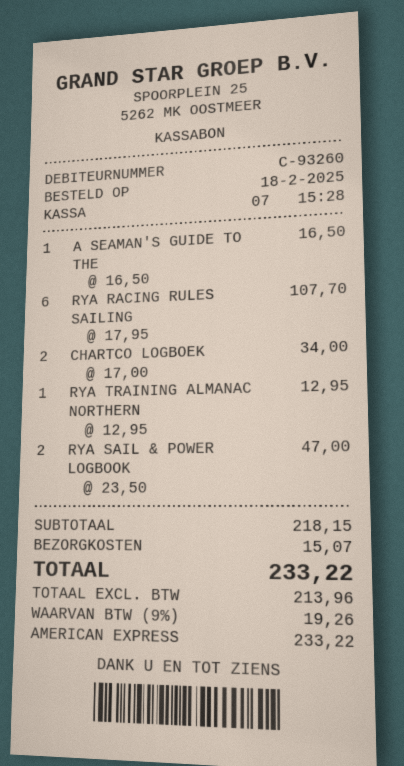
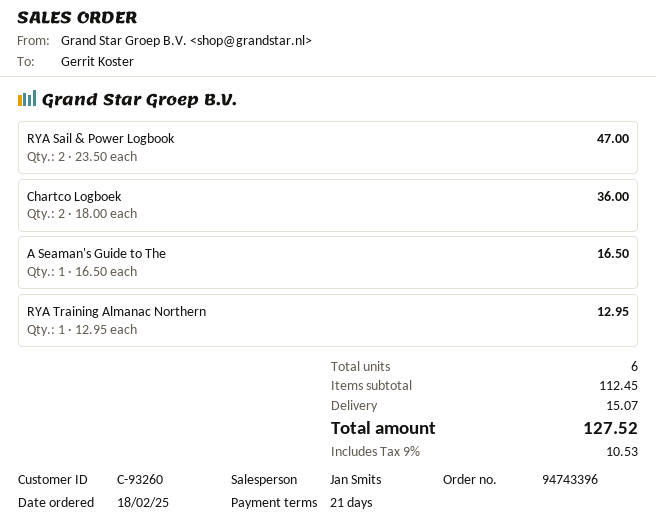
RYA RACING RULES SAILING: 6 x 17.95 = 107.70 -> none
CHARTCO LOGBOEK: 2 x 17.00 = 34.00 -> 2 x 18.00 = 36.00
subtotal: 218.15 -> 112.45
tax: 9% = 19.26 -> 9% = 10.53
total: 233.22 -> 127.52

